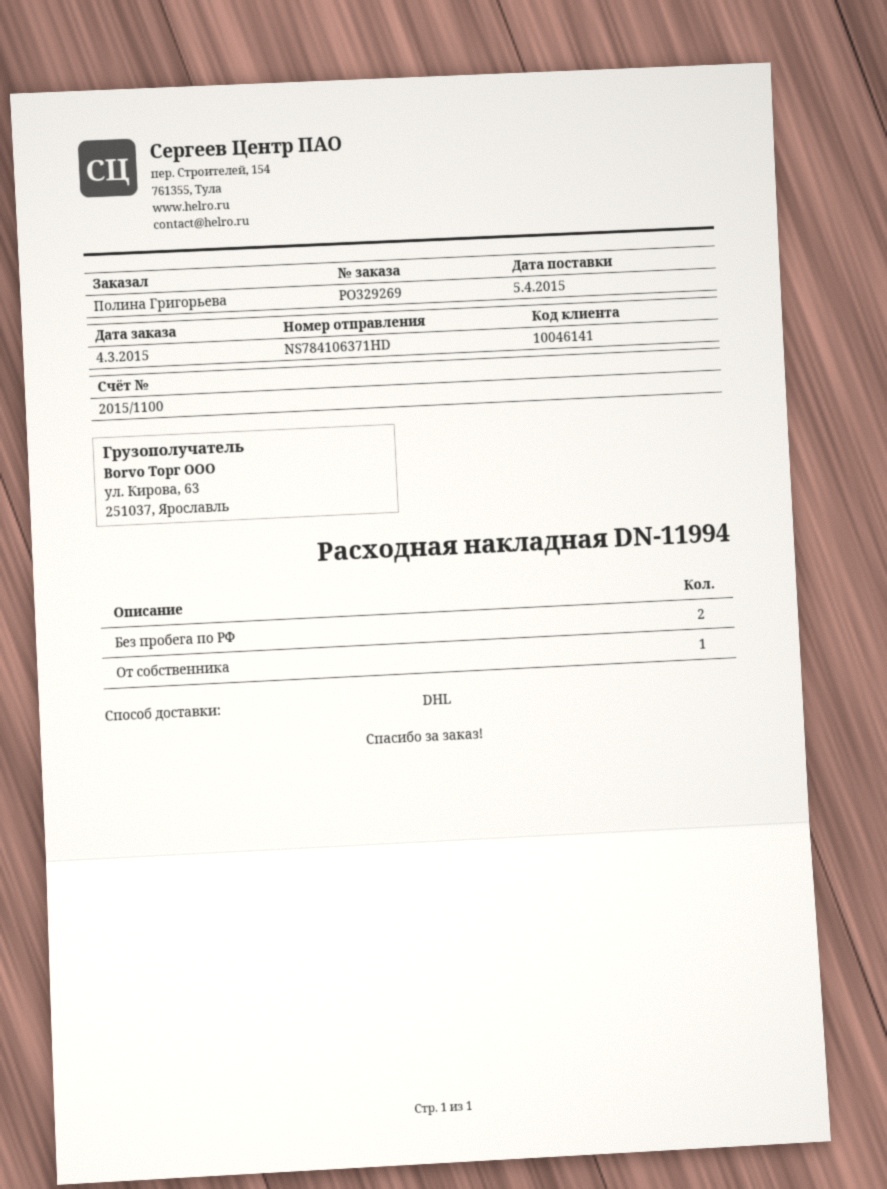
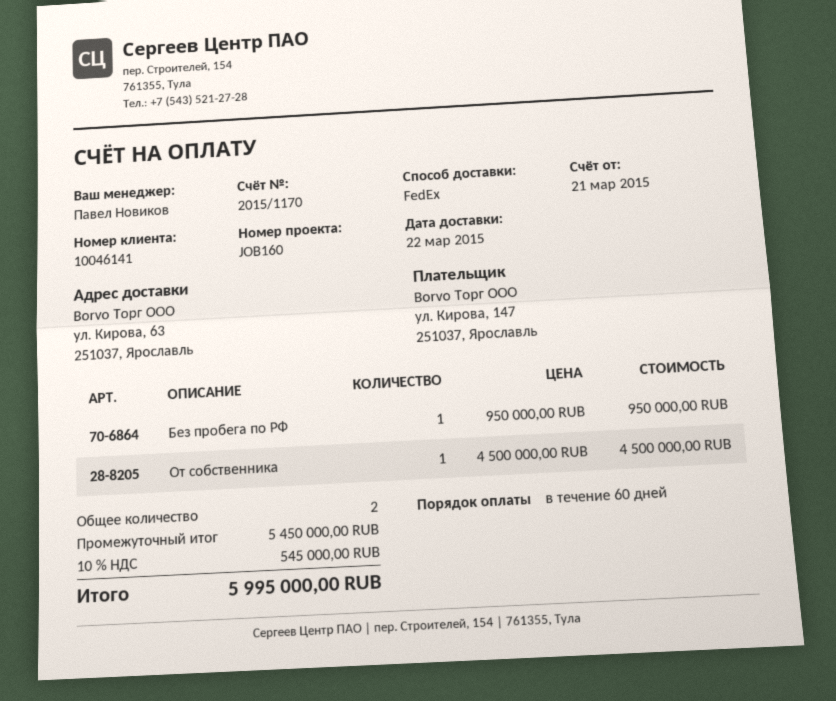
delivery date: 2015-04-05 -> 2015-03-22
invoice number: 2015/1100 -> 2015/1170
shipping method: DHL -> FedEx
Без пробега по РФ: 2 -> 1

